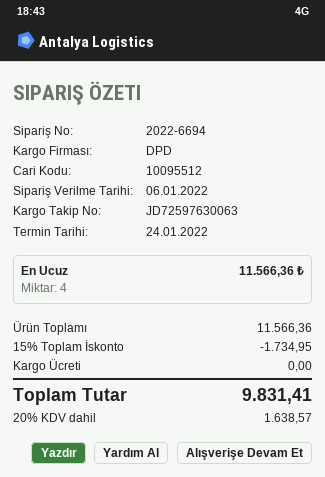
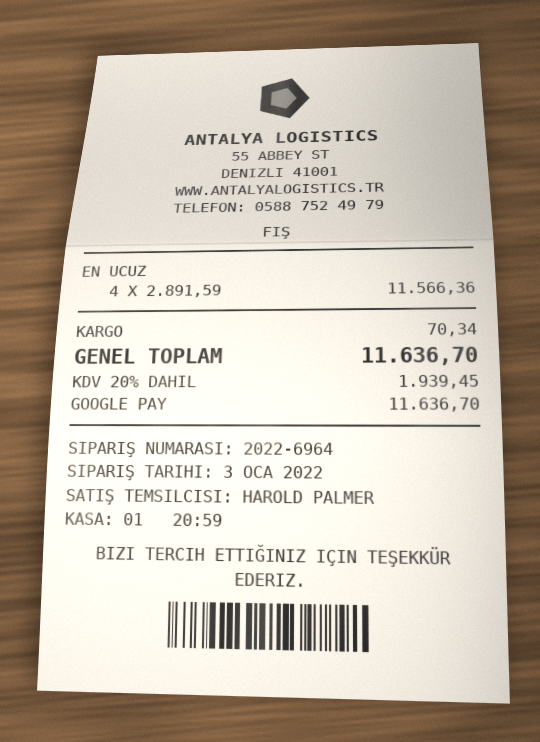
order number: 2022-6694 -> 2022-6964
order date: 2022-01-06 -> 2022-01-03
discount: 15% = 1734.95 -> none
shipping: 0.00 -> 70.34
tax: 20% = 1638.57 -> 20% = 1939.45
total: 9831.41 -> 11636.70

